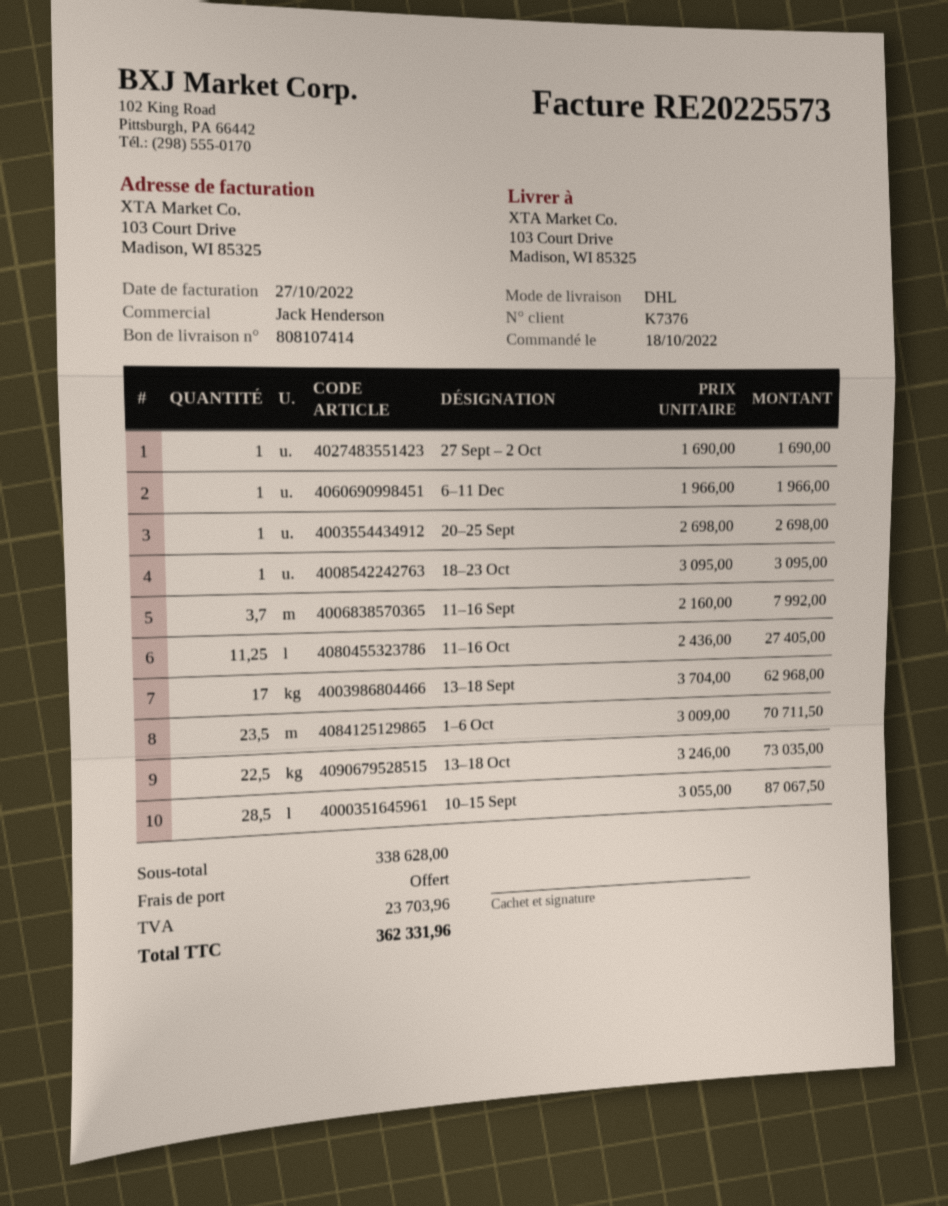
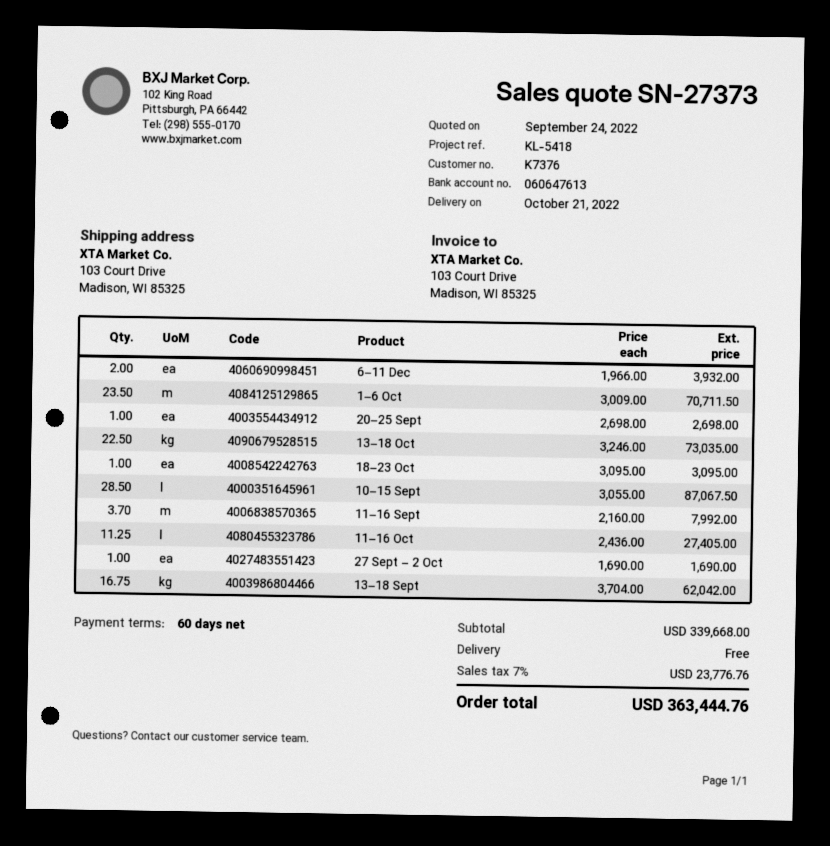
6–11 Dec: 1 x 1966.00 = 1966.00 -> 2 x 1966.00 = 3932.00
13–18 Sept: 17 x 3704.00 = 62968.00 -> 16.75 x 3704.00 = 62042.00
subtotal: 338628.00 -> 339668.00
tax: 23703.96 -> 23776.76
total: 362331.96 -> 363444.76

